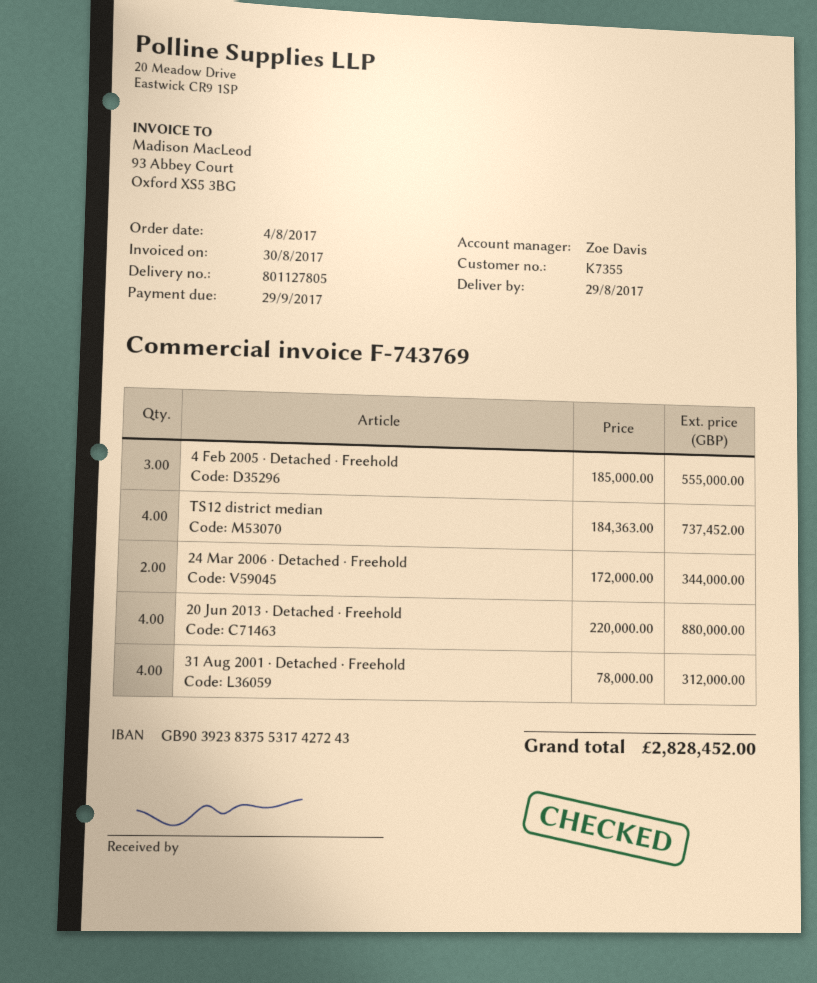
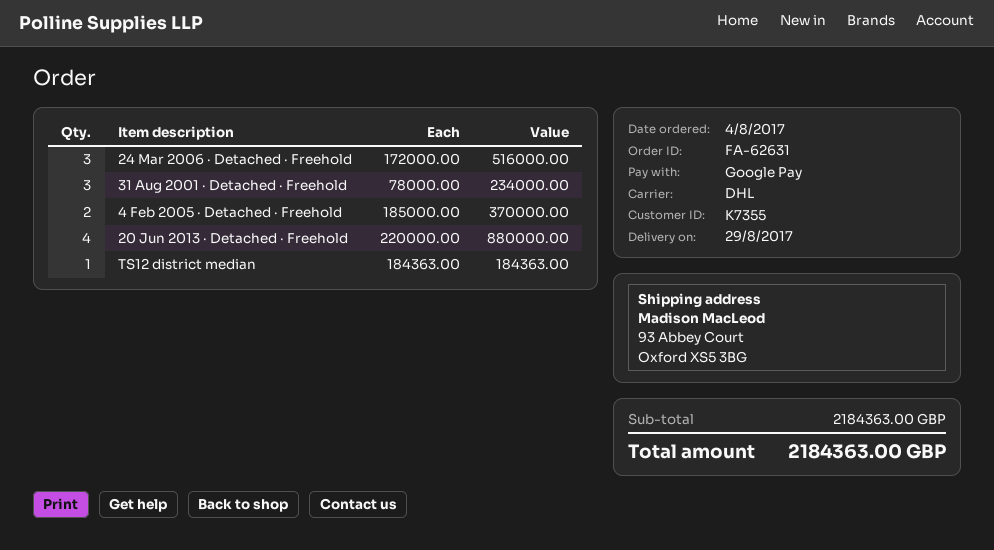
4 Feb 2005 · Detached · Freehold: 3 x 185000.00 = 555000.00 -> 2 x 185000.00 = 370000.00
TS12 district median: 4 x 184363.00 = 737452.00 -> 1 x 184363.00 = 184363.00
24 Mar 2006 · Detached · Freehold: 2 x 172000.00 = 344000.00 -> 3 x 172000.00 = 516000.00
31 Aug 2001 · Detached · Freehold: 4 x 78000.00 = 312000.00 -> 3 x 78000.00 = 234000.00
total: 2828452.00 -> 2184363.00

